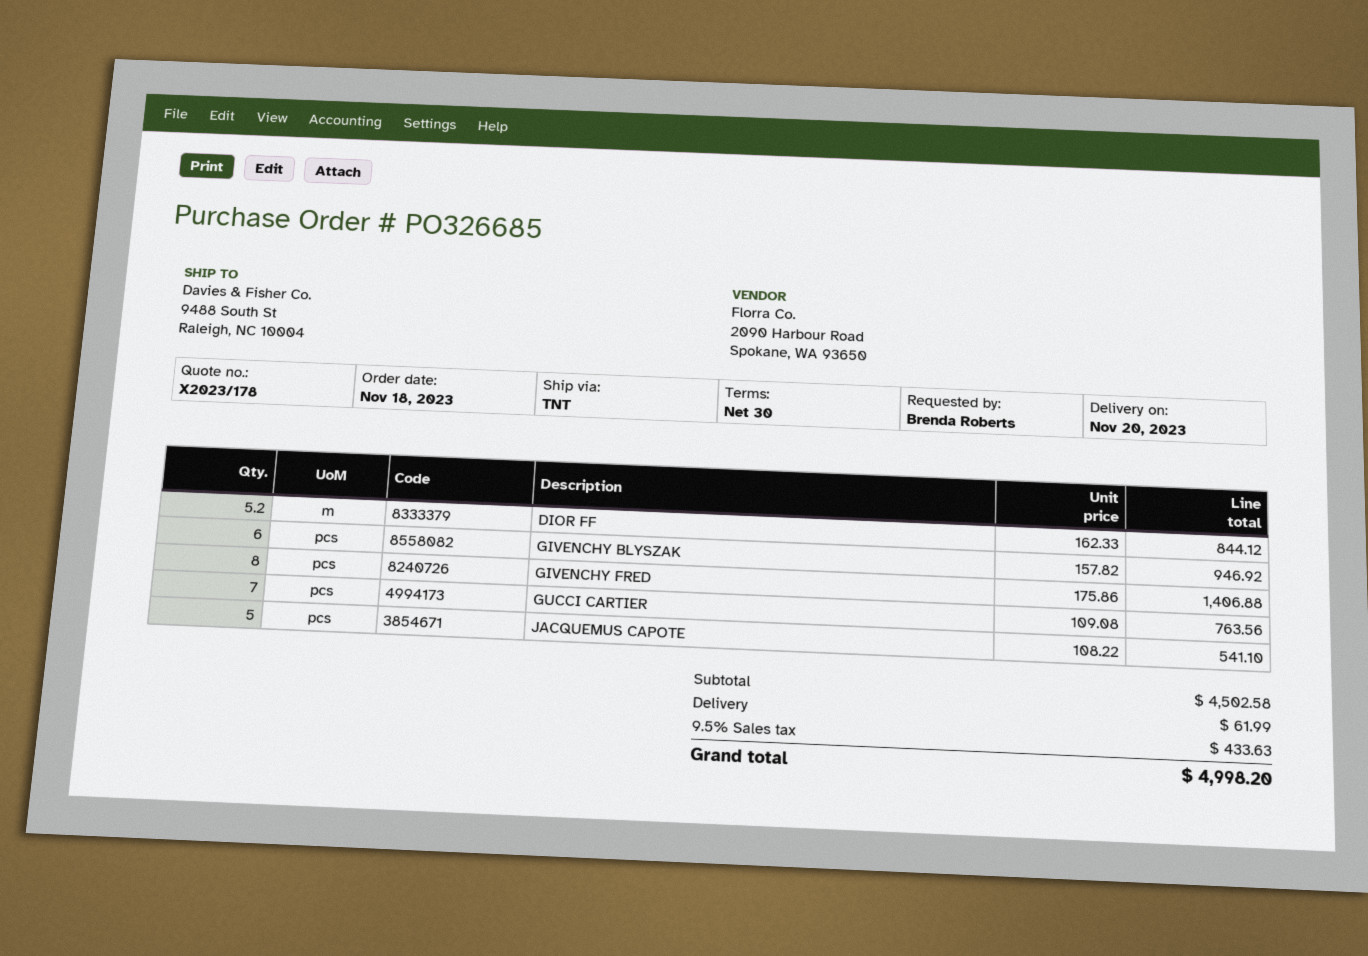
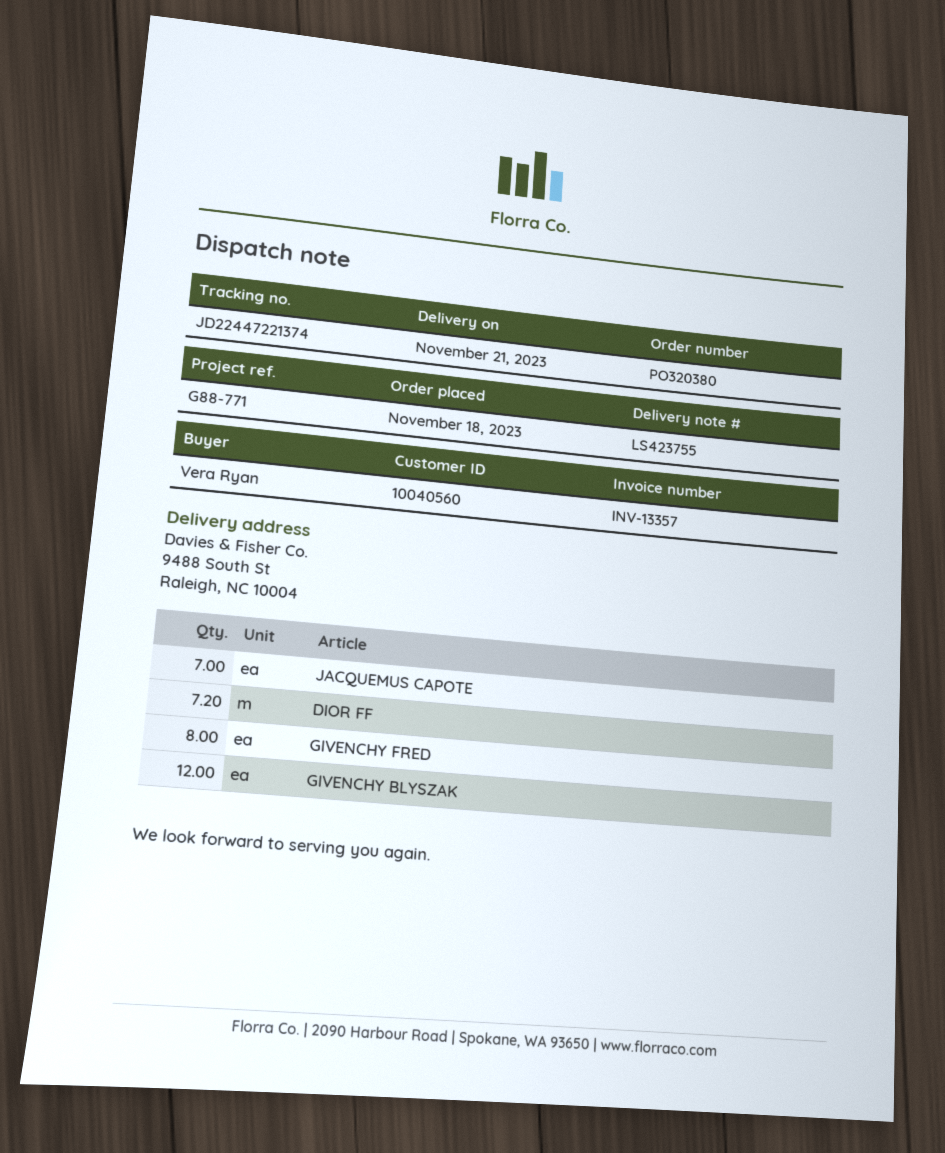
order number: PO326685 -> PO320380
delivery date: 2023-11-20 -> 2023-11-21
ordered by: Brenda Roberts -> Vera Ryan
DIOR FF: 5.2 -> 7.2
GIVENCHY BLYSZAK: 6 -> 12
GUCCI CARTIER: 7 -> none
JACQUEMUS CAPOTE: 5 -> 7

